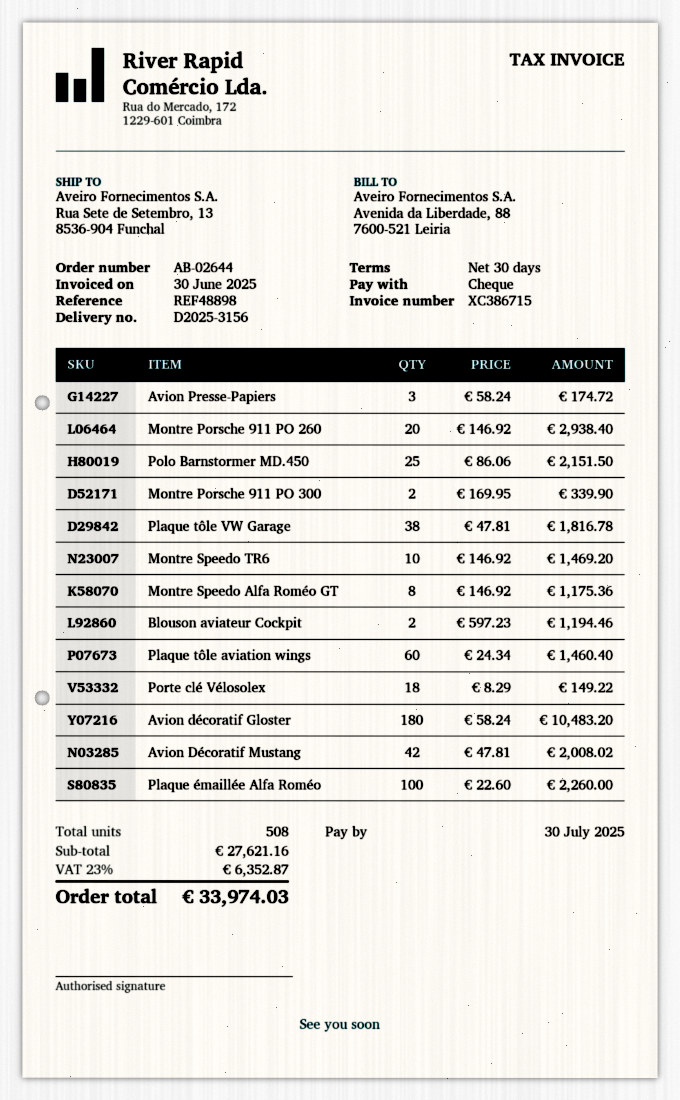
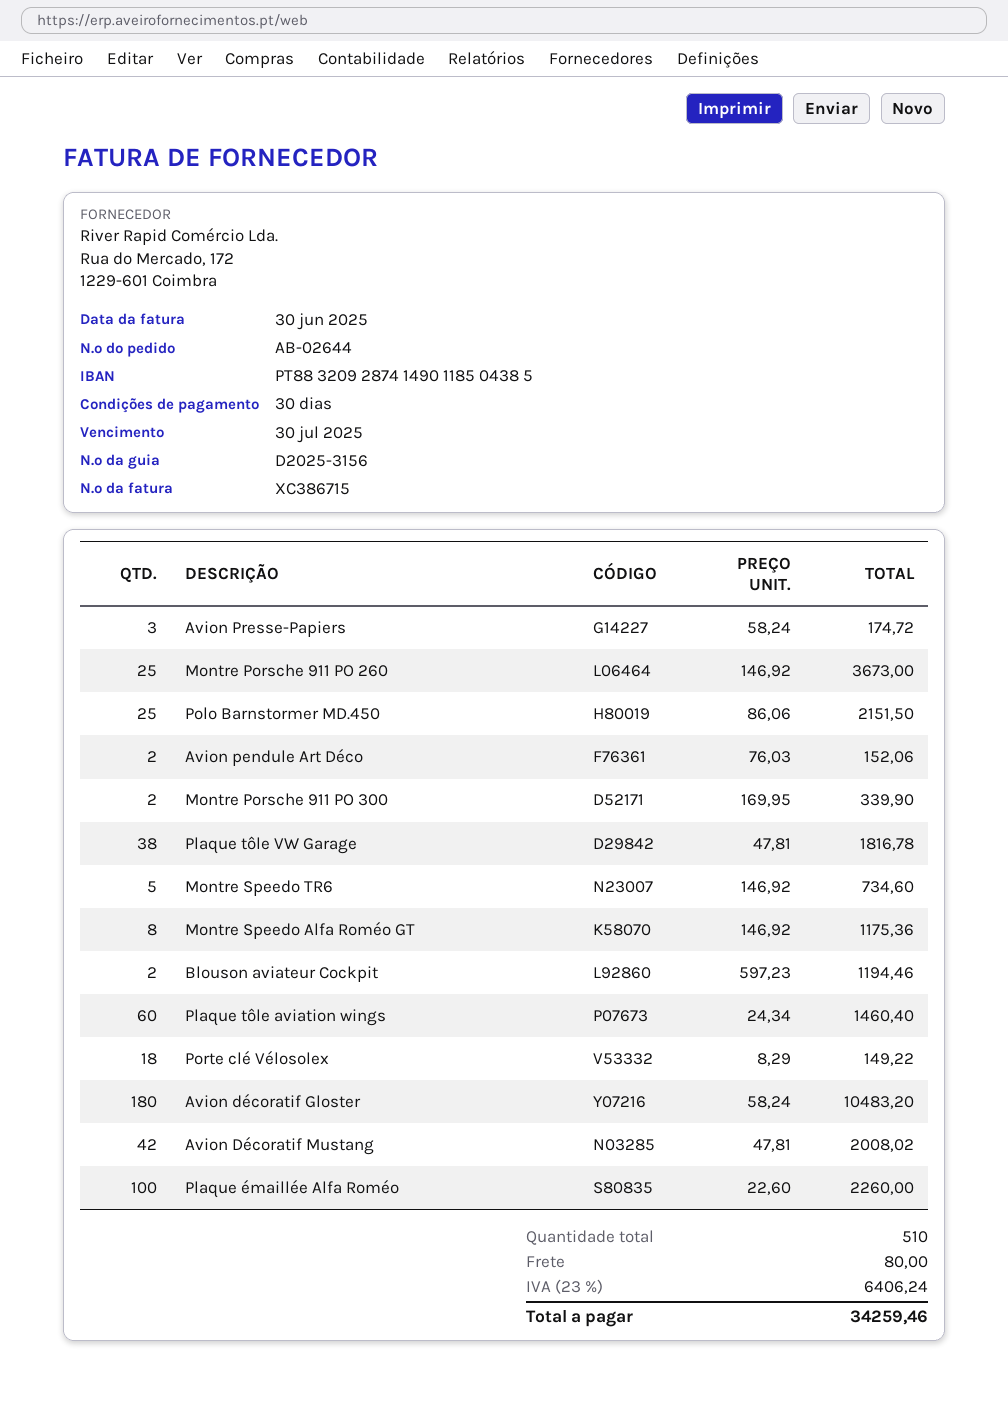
Montre Porsche 911 PO 260: 20 x 146.92 = 2938.40 -> 25 x 146.92 = 3673.00
Montre Speedo TR6: 10 x 146.92 = 1469.20 -> 5 x 146.92 = 734.60
Avion pendule Art Déco: none -> 2 x 76.03 = 152.06
total quantity: 508 -> 510
shipping: none -> 80.00
tax: 23% = 6352.87 -> 23% = 6406.24
total: 33974.03 -> 34259.46

